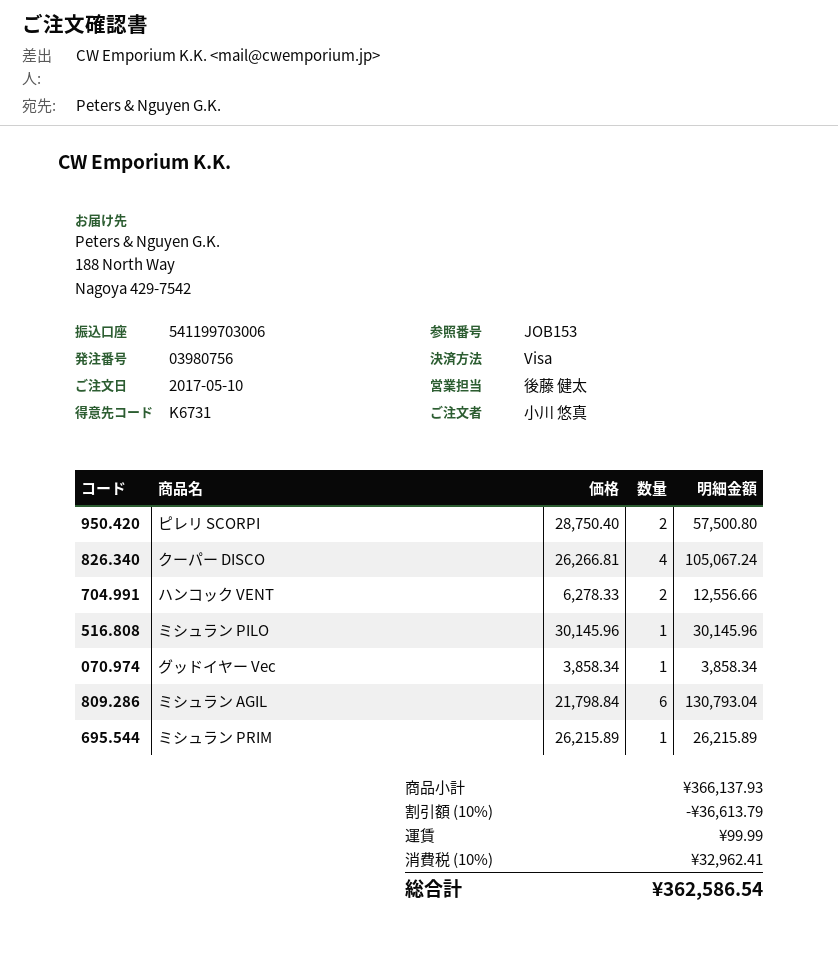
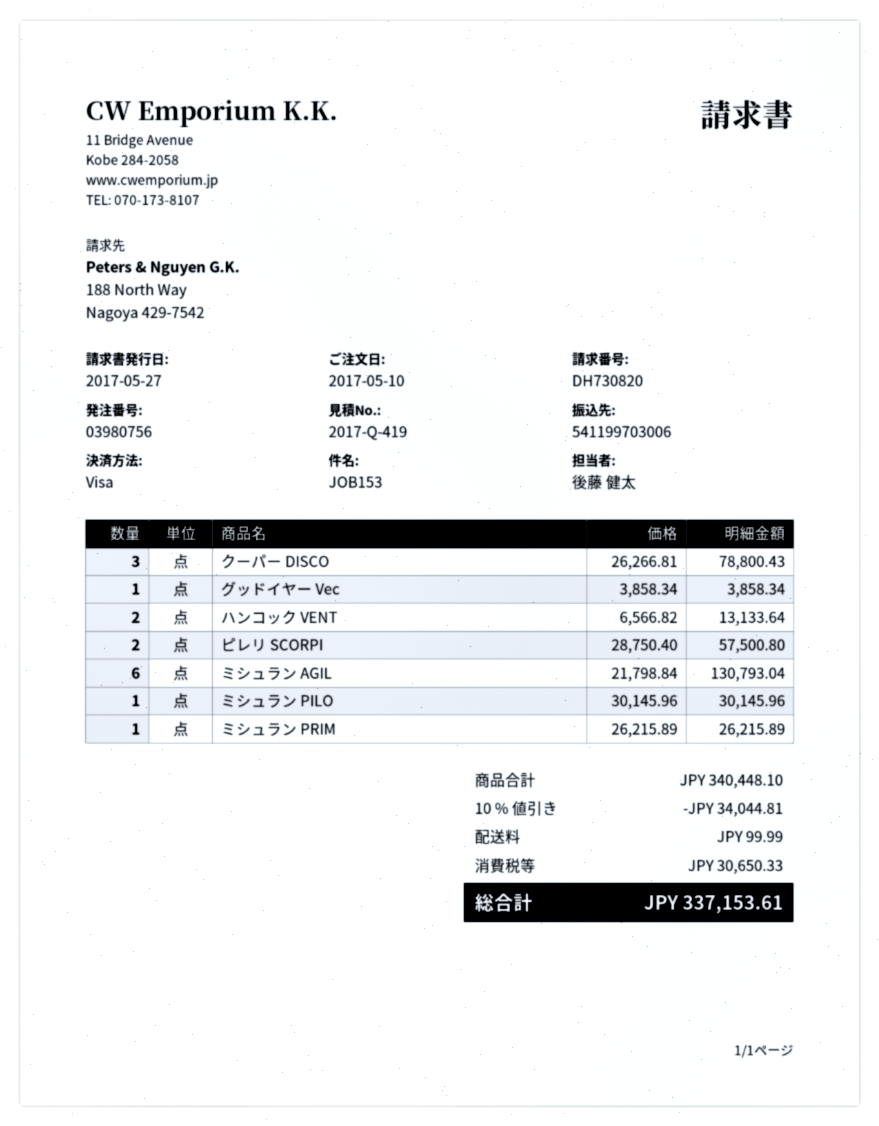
クーパー DISCO: 4 x 26266.81 = 105067.24 -> 3 x 26266.81 = 78800.43
ハンコック VENT: 2 x 6278.33 = 12556.66 -> 2 x 6566.82 = 13133.64
subtotal: 366137.93 -> 340448.10
discount: 10% = 36613.79 -> 10% = 34044.81
tax: 32962.41 -> 30650.33
total: 362586.54 -> 337153.61

